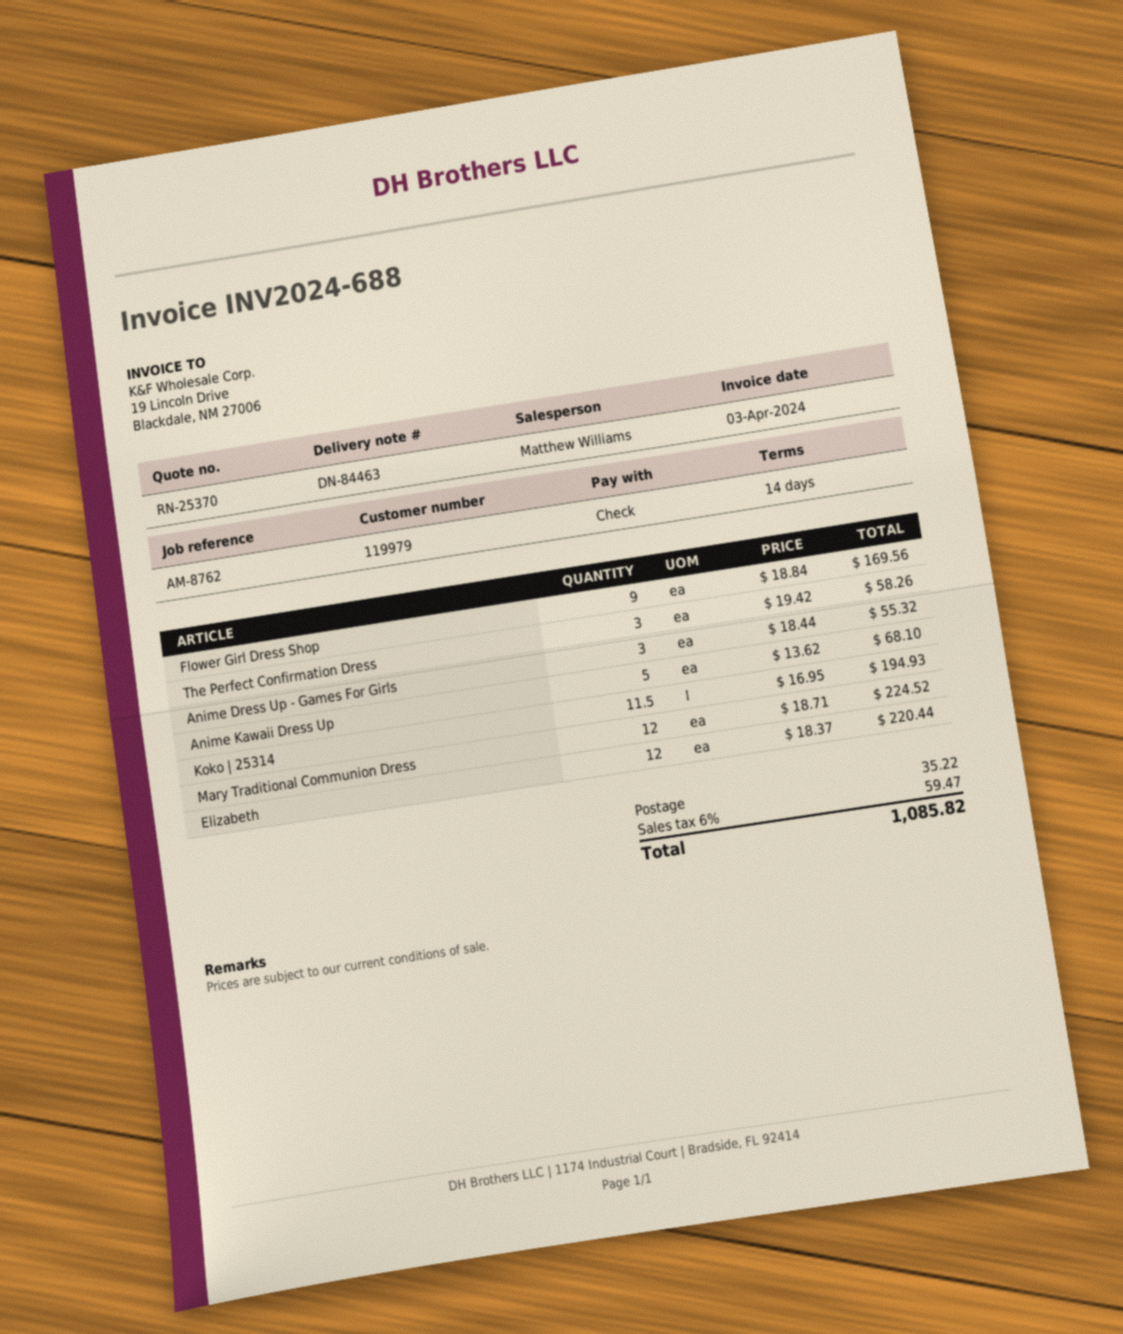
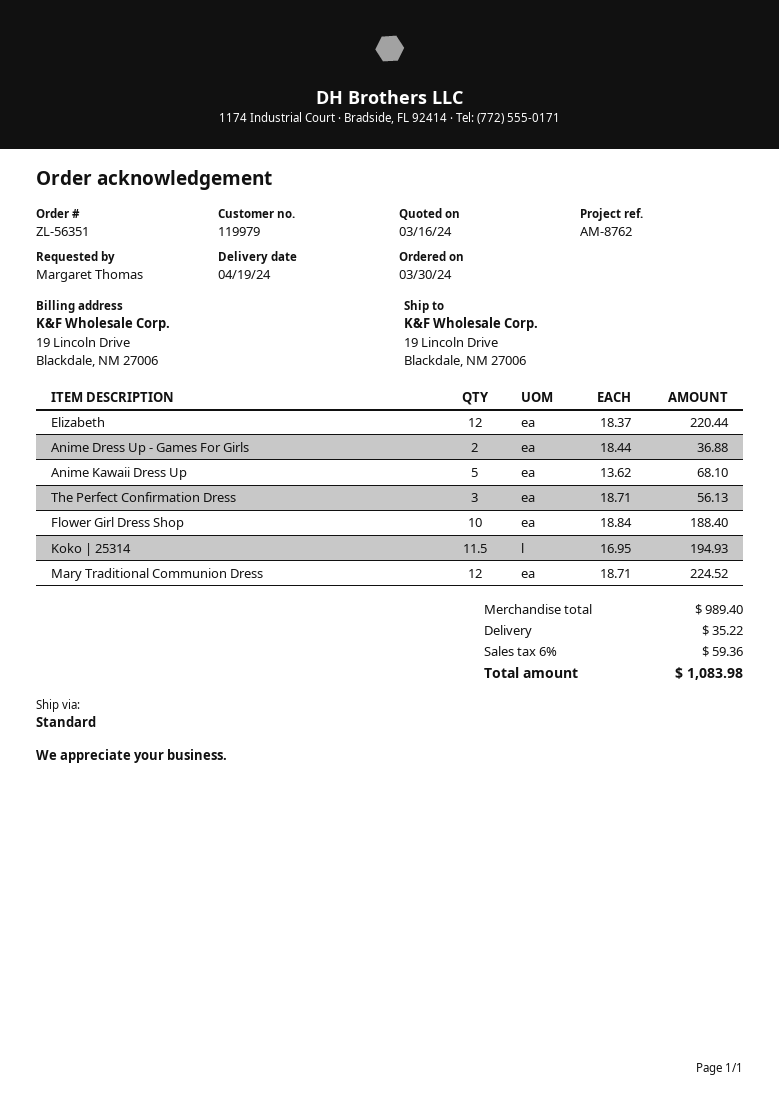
Flower Girl Dress Shop: 9 x 18.84 = 169.56 -> 10 x 18.84 = 188.40
The Perfect Confirmation Dress: 3 x 19.42 = 58.26 -> 3 x 18.71 = 56.13
Anime Dress Up - Games For Girls: 3 x 18.44 = 55.32 -> 2 x 18.44 = 36.88
tax: 6% = 59.47 -> 6% = 59.36
total: 1085.82 -> 1083.98

